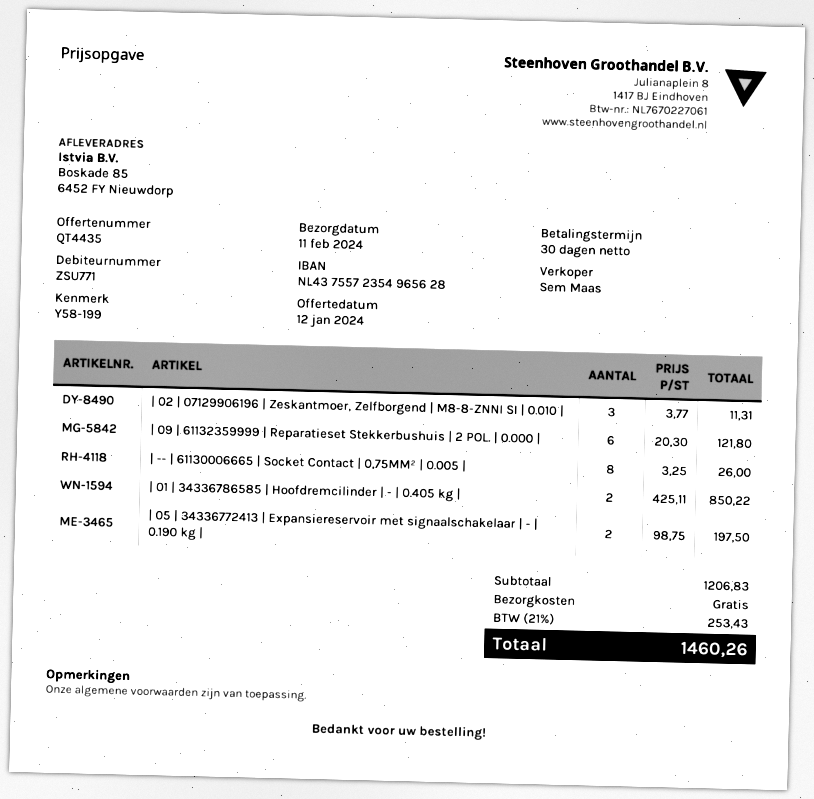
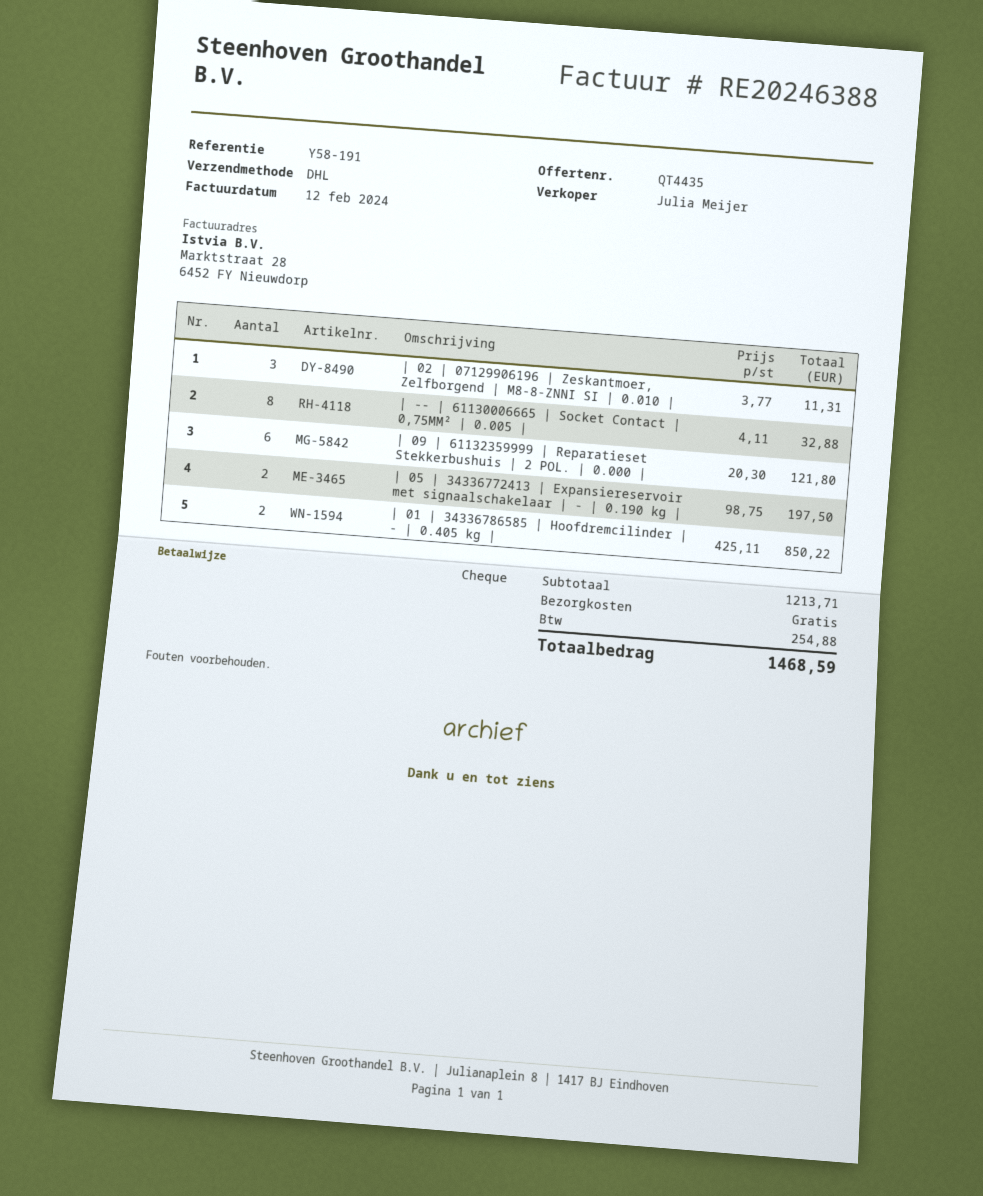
reference: Y58-199 -> Y58-191
sales rep: Sem Maas -> Julia Meijer
| -- | 61130006665 | Socket Contact | 0,75MM² | 0.005 |: 8 x 3.25 = 26.00 -> 8 x 4.11 = 32.88
subtotal: 1206.83 -> 1213.71
tax: 253.43 -> 254.88
total: 1460.26 -> 1468.59

